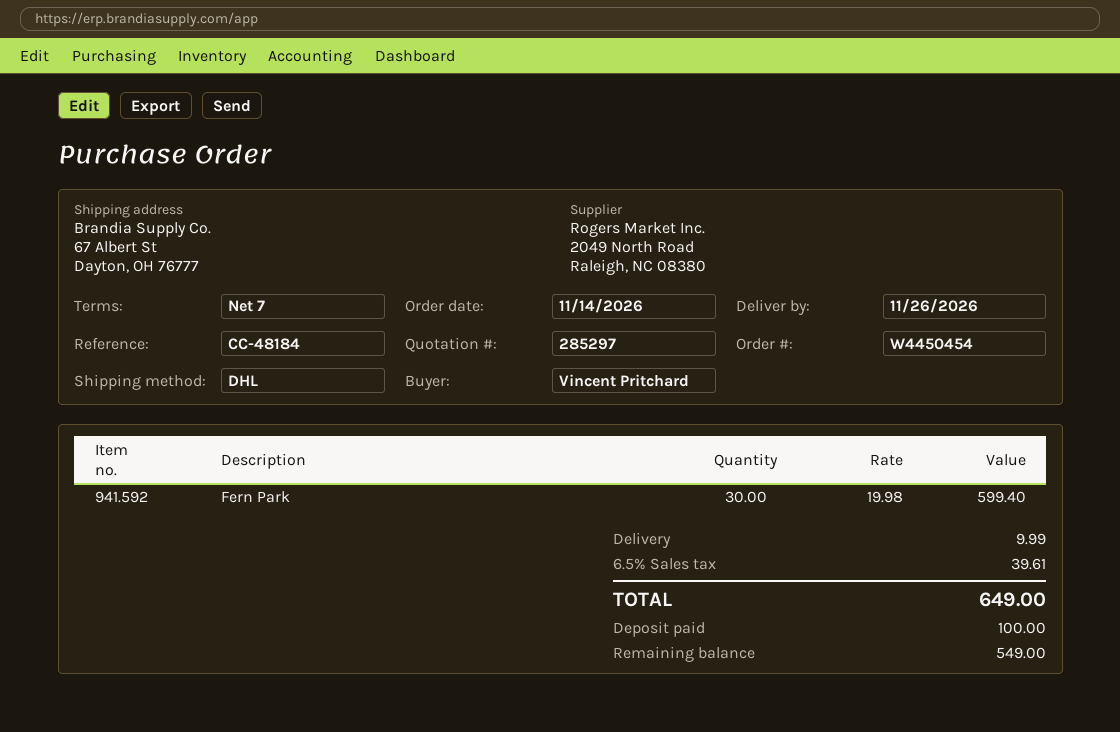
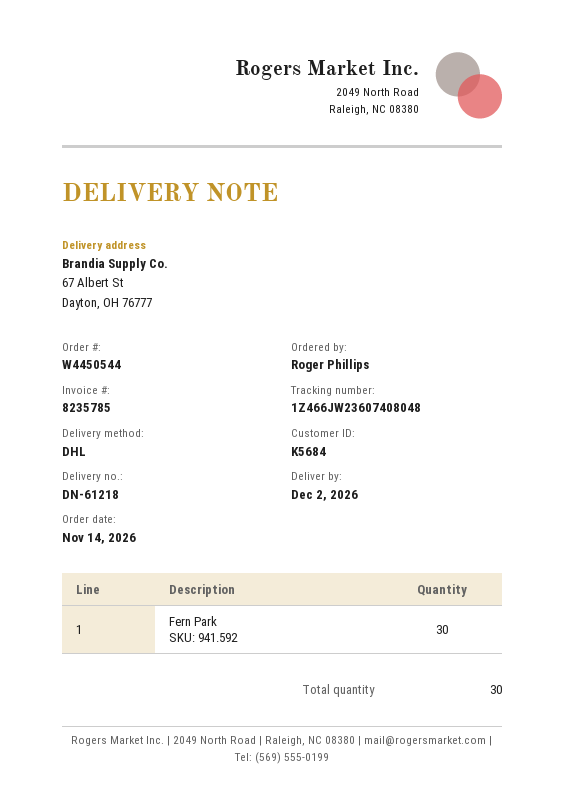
order number: W4450454 -> W4450544
delivery date: 2026-11-26 -> 2026-12-02
ordered by: Vincent Pritchard -> Roger Phillips

